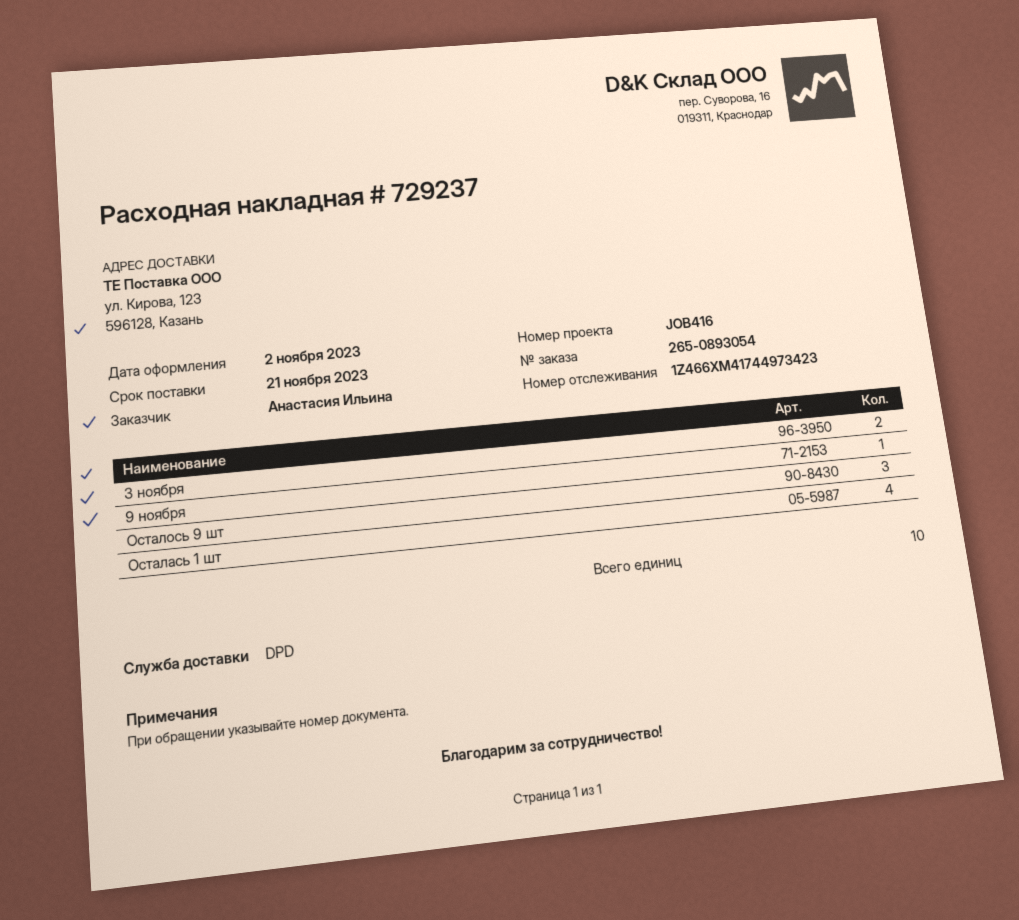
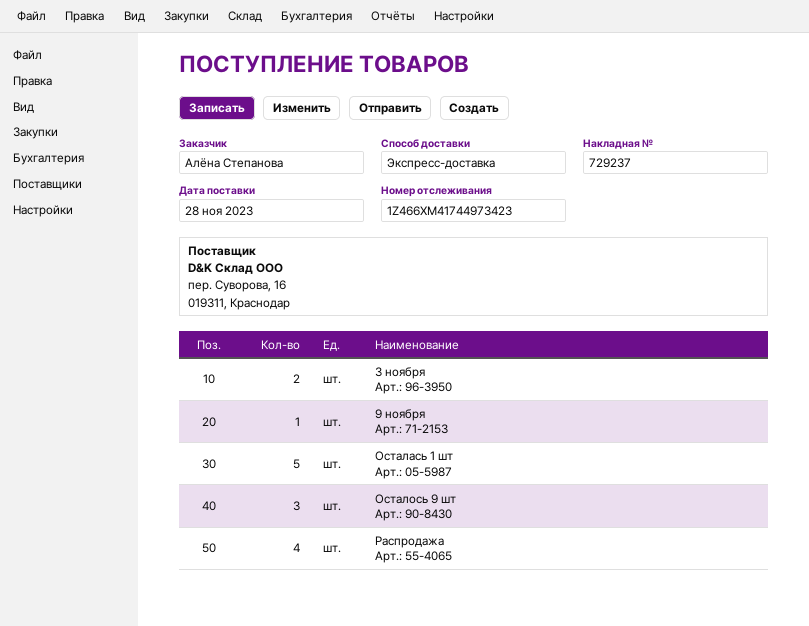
delivery date: 2023-11-21 -> 2023-11-28
ordered by: Анастасия Ильина -> Алёна Степанова
shipping method: DPD -> express
Осталась 1 шт: 4 -> 5
Распродажа: none -> 4

